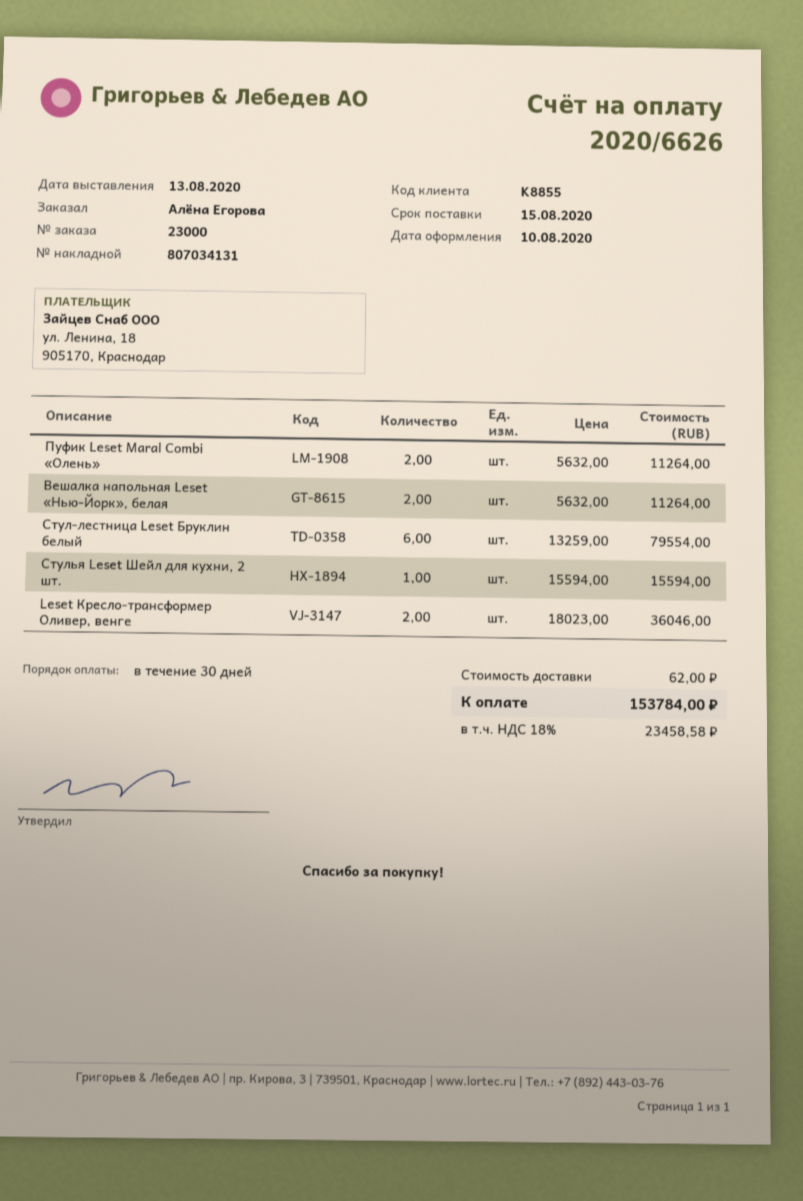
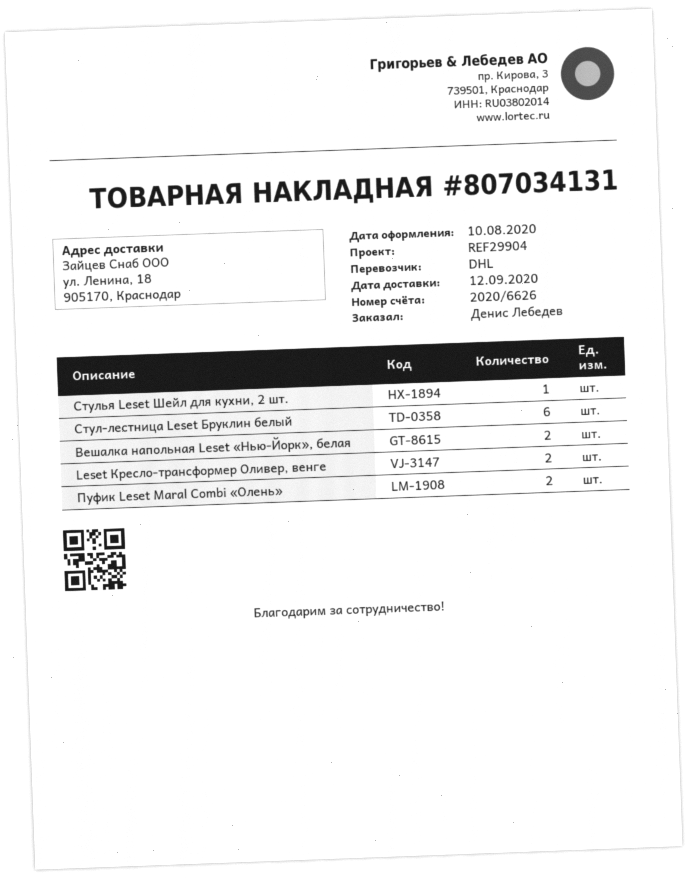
delivery date: 2020-08-15 -> 2020-09-12
ordered by: Алёна Егорова -> Денис Лебедев

